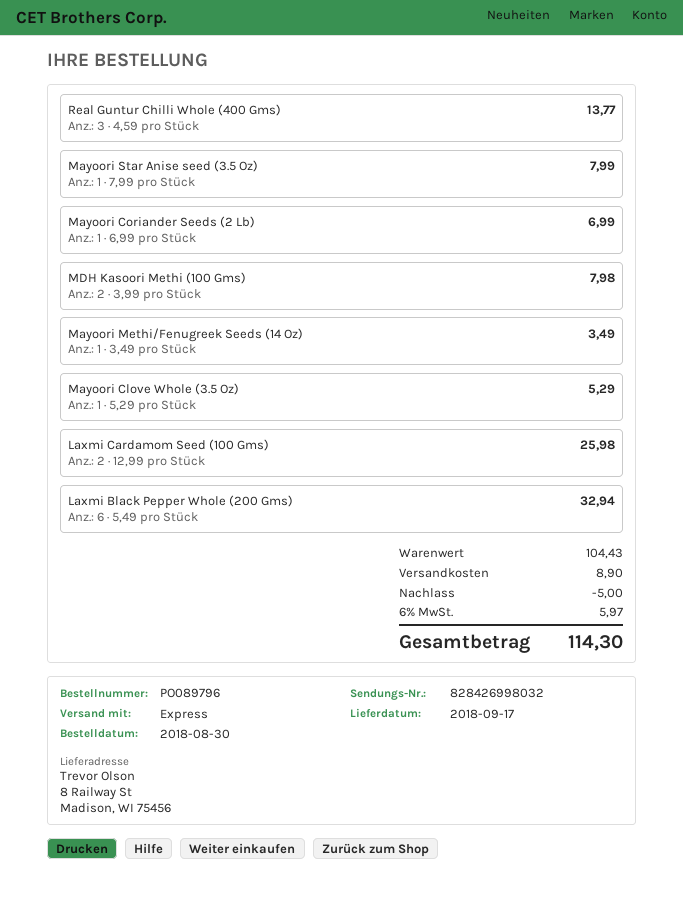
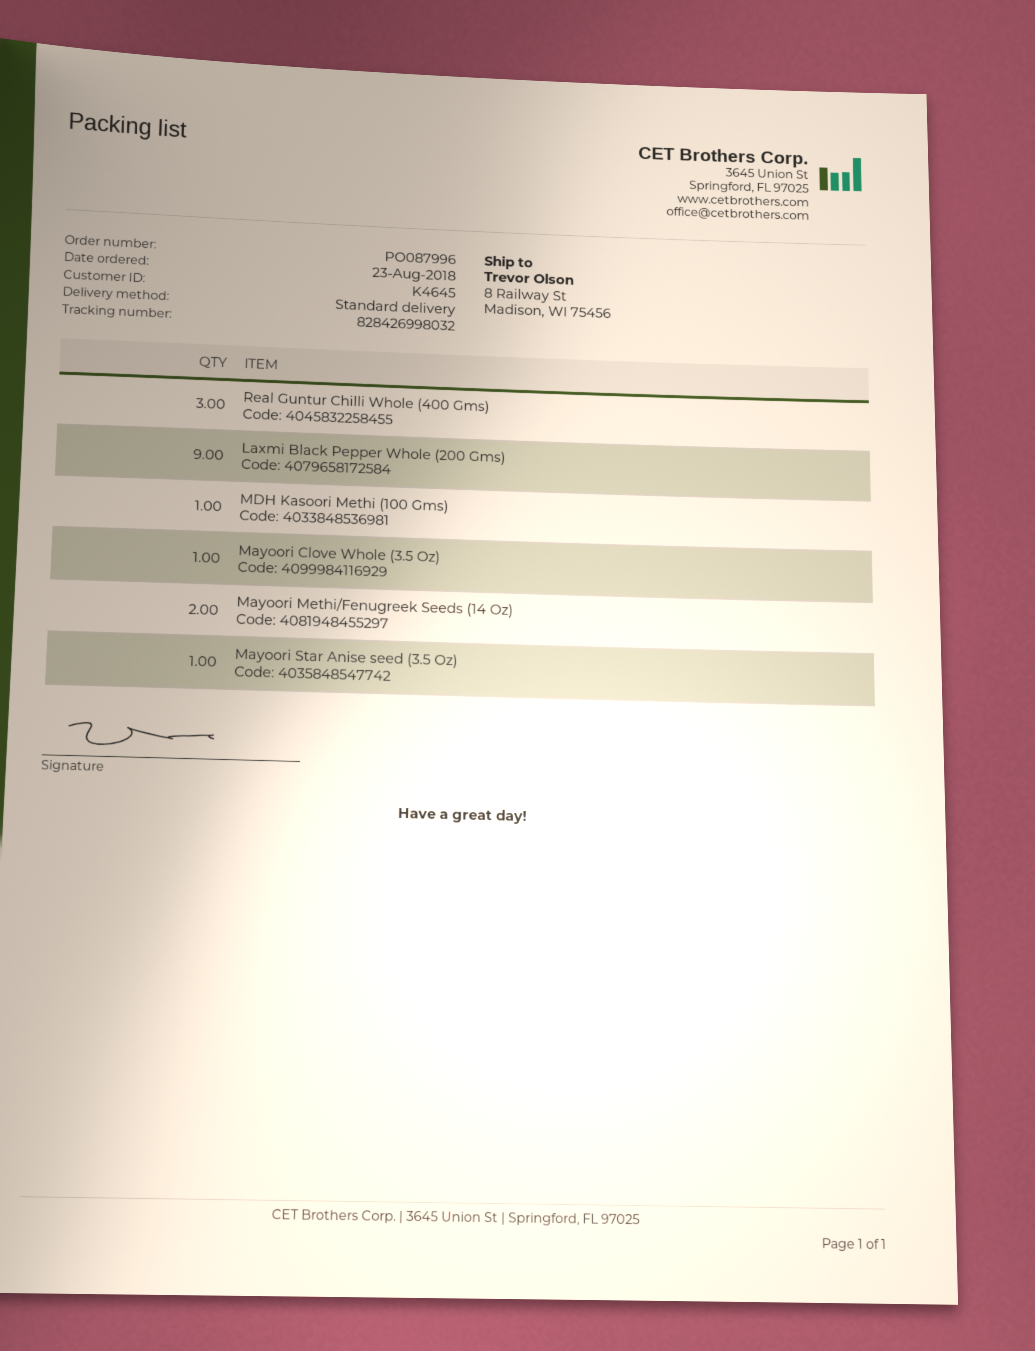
order number: PO089796 -> PO087996
order date: 2018-08-30 -> 2018-08-23
shipping method: express -> standard
Mayoori Coriander Seeds (2 Lb): 1 -> none
MDH Kasoori Methi (100 Gms): 2 -> 1
Mayoori Methi/Fenugreek Seeds (14 Oz): 1 -> 2
Laxmi Cardamom Seed (100 Gms): 2 -> none
Laxmi Black Pepper Whole (200 Gms): 6 -> 9

